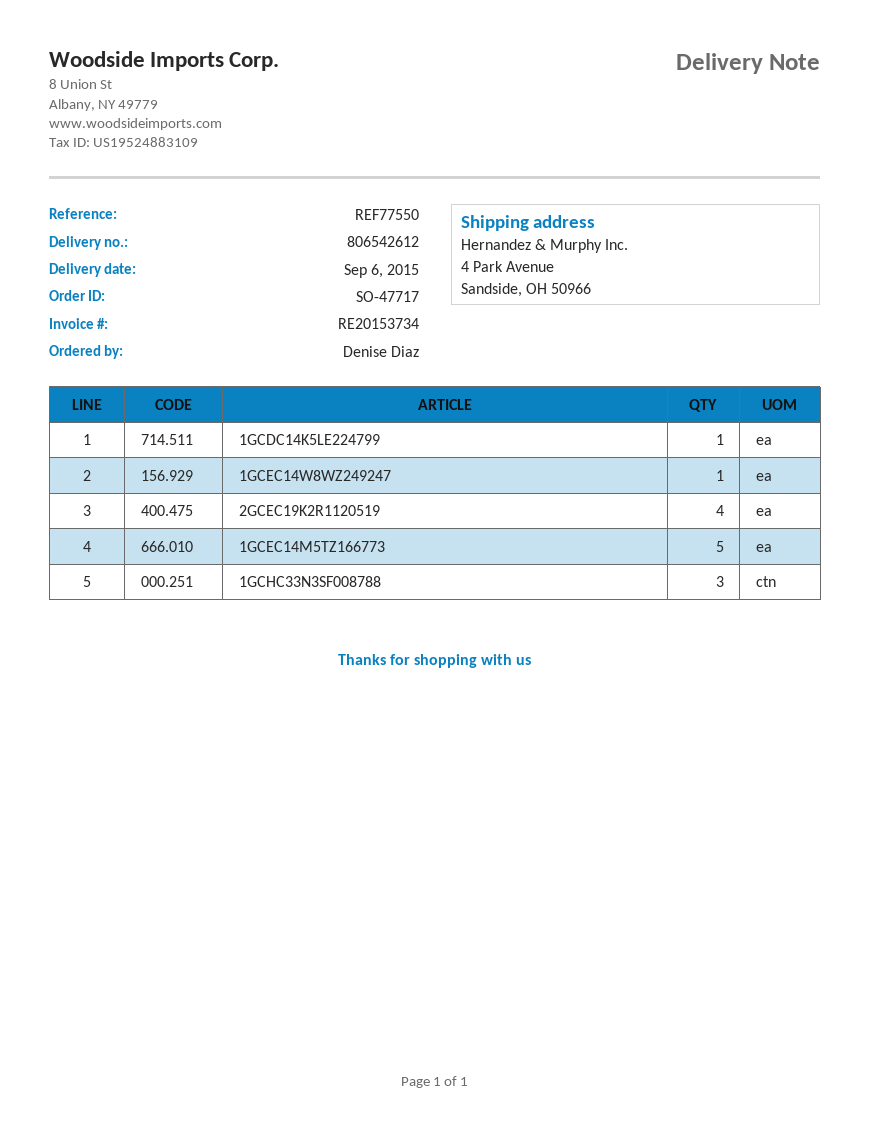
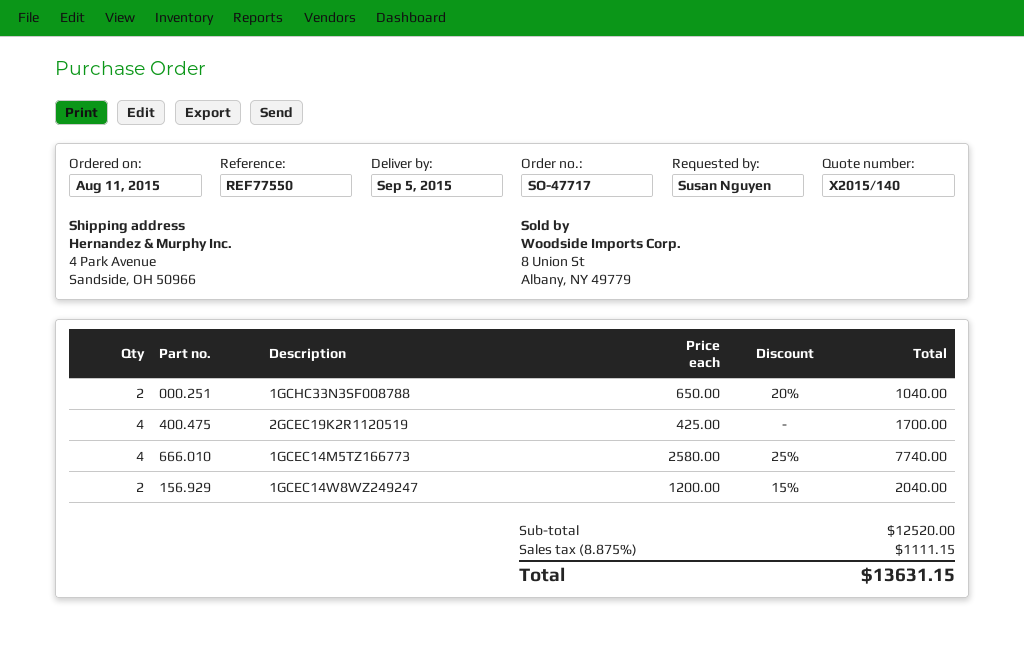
delivery date: 2015-09-06 -> 2015-09-05
ordered by: Denise Diaz -> Susan Nguyen
1GCDC14K5LE224799: 1 -> none
1GCEC14W8WZ249247: 1 -> 2
1GCEC14M5TZ166773: 5 -> 4
1GCHC33N3SF008788: 3 -> 2

